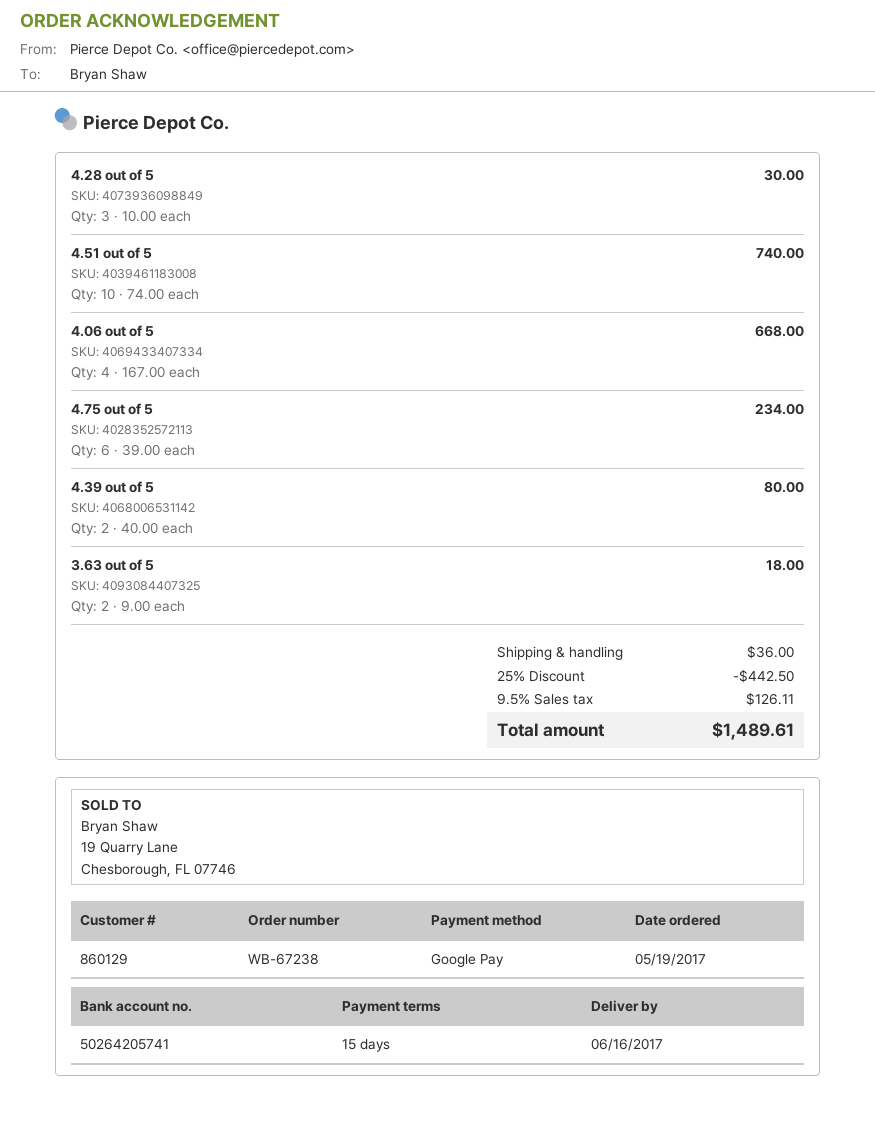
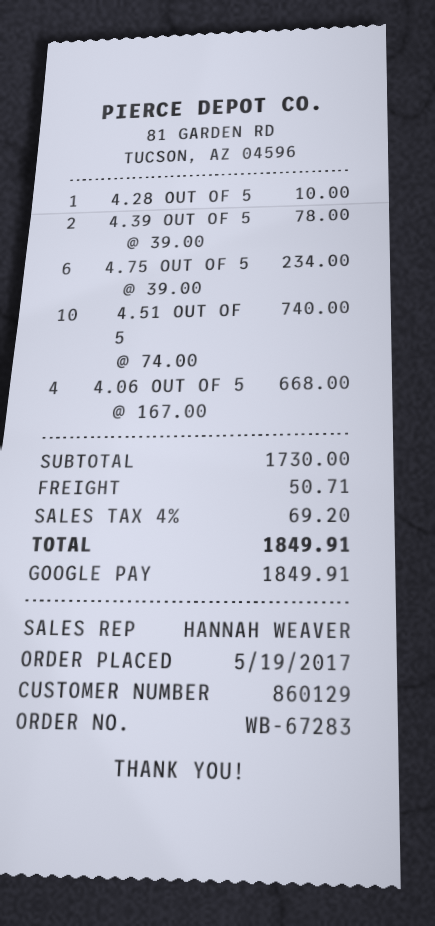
order number: WB-67238 -> WB-67283
4.28 out of 5: 3 x 10.00 = 30.00 -> 1 x 10.00 = 10.00
4.39 out of 5: 2 x 40.00 = 80.00 -> 2 x 39.00 = 78.00
3.63 out of 5: 2 x 9.00 = 18.00 -> none
discount: 25% = 442.50 -> none
shipping: 36.00 -> 50.71
tax: 9.5% = 126.11 -> 4% = 69.20
total: 1489.61 -> 1849.91

